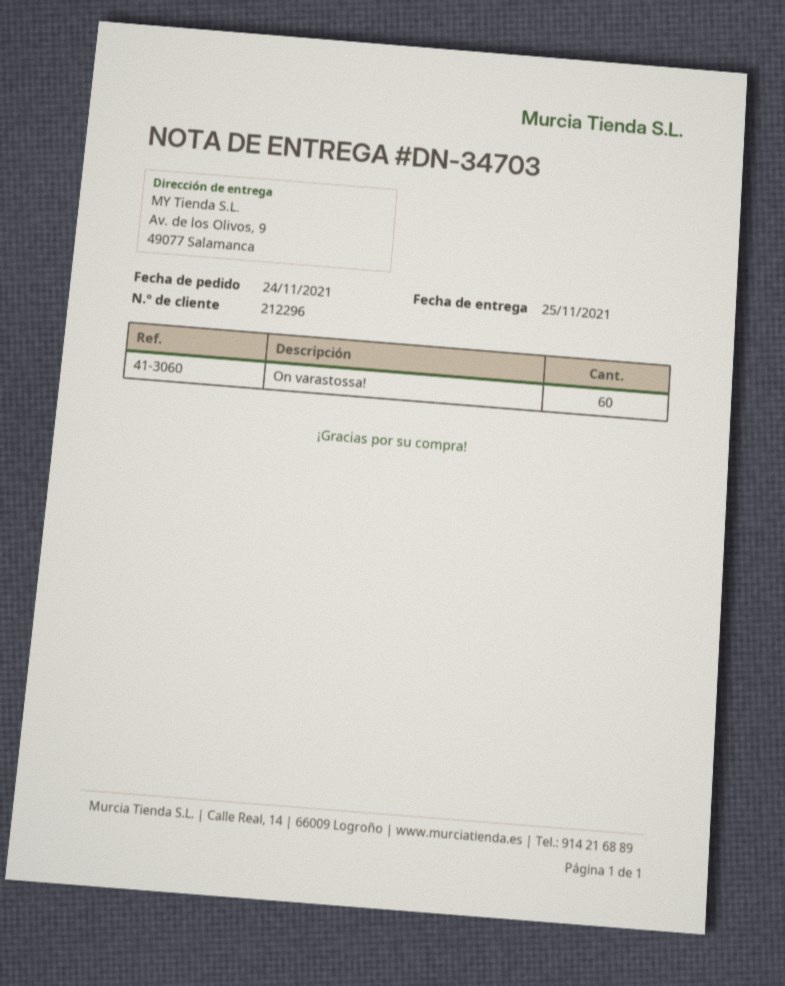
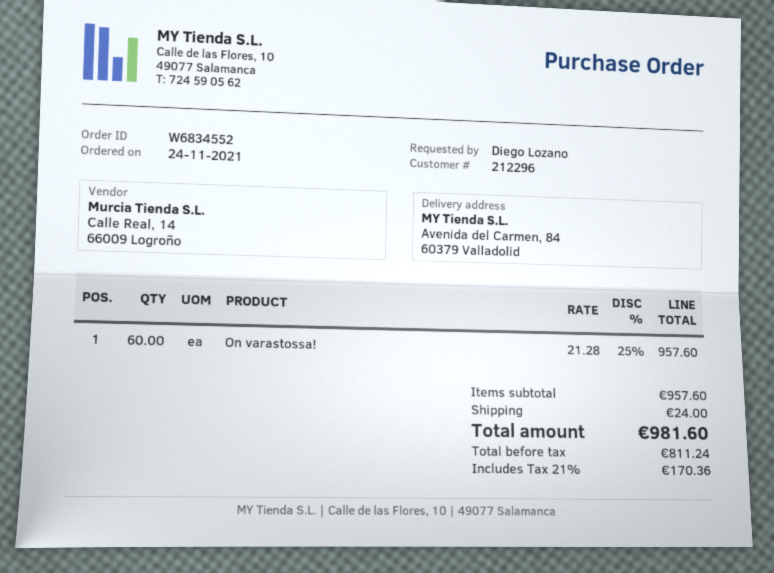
ship to: Av. de los Olivos, 9, 49077 Salamanca -> Avenida del Carmen, 84, 60379 Valladolid

